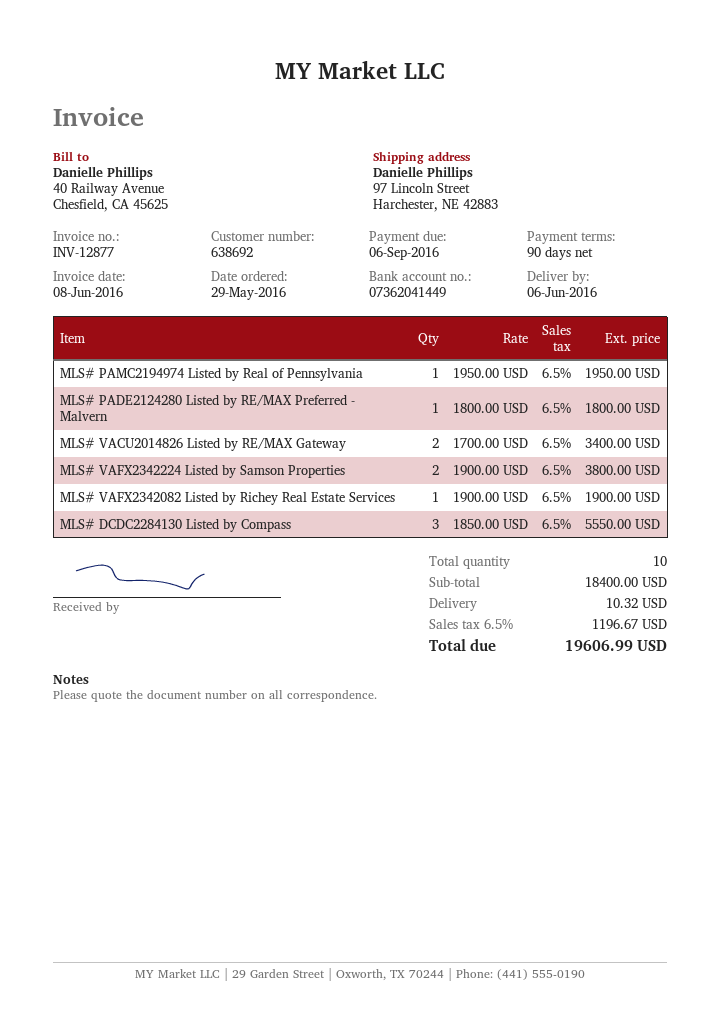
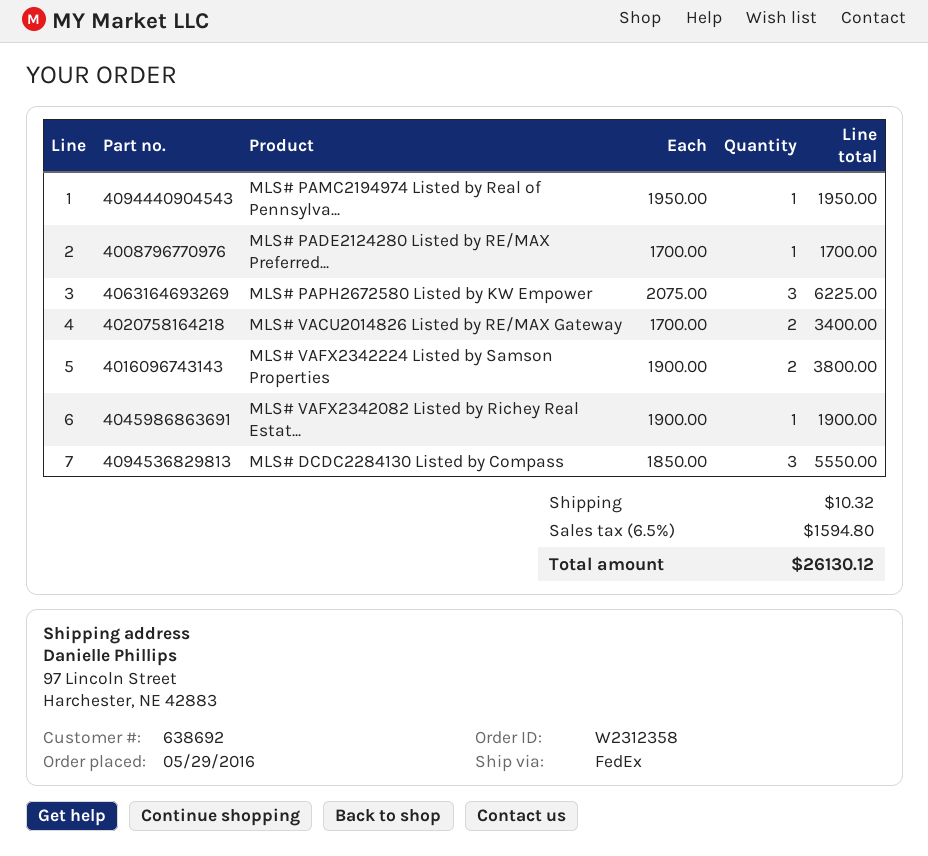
MLS# PADE2124280 Listed by RE/MAX Preferred - Malvern: 1 x 1800.00 = 1800.00 -> 1 x 1700.00 = 1700.00
MLS# PAPH2672580 Listed by KW Empower: none -> 3 x 2075.00 = 6225.00
tax: 6.5% = 1196.67 -> 6.5% = 1594.80
total: 19606.99 -> 26130.12

